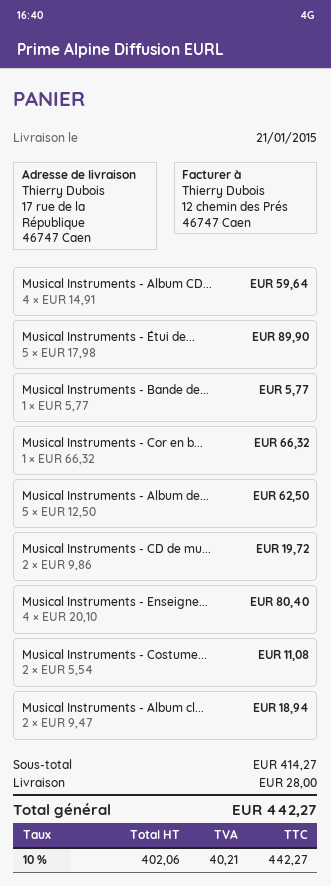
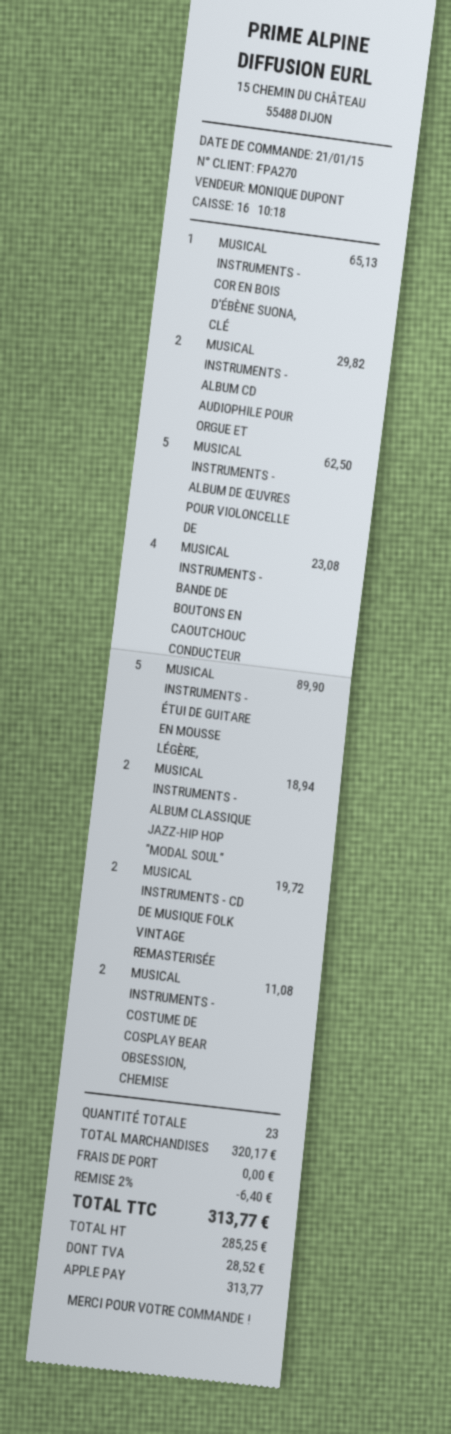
Musical Instruments - Album CD...: 4 for 59.64 -> 2 for 29.82
Musical Instruments - Bande de...: 1 for 5.77 -> 4 for 23.08
Musical Instruments - Cor en b...: 1 for 66.32 -> 1 for 65.13
Musical Instruments - Enseigne...: 4 for 80.40 -> none
subtotal: 414.27 -> 320.17
discount: none -> 2% = 6.40
shipping: 28.00 -> 0.00
net: 402.06 -> 285.25
tax: 40.21 -> 28.52
total: 442.27 -> 313.77

